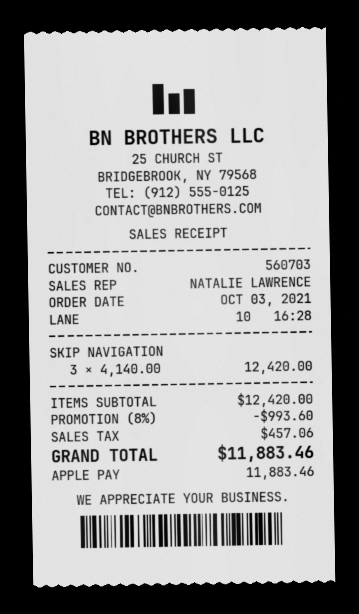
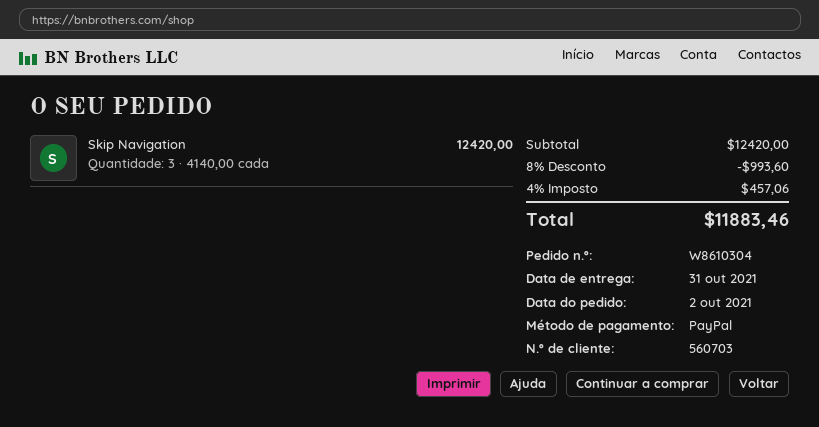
order date: 2021-10-03 -> 2021-10-02
payment method: Apple Pay -> PayPal

